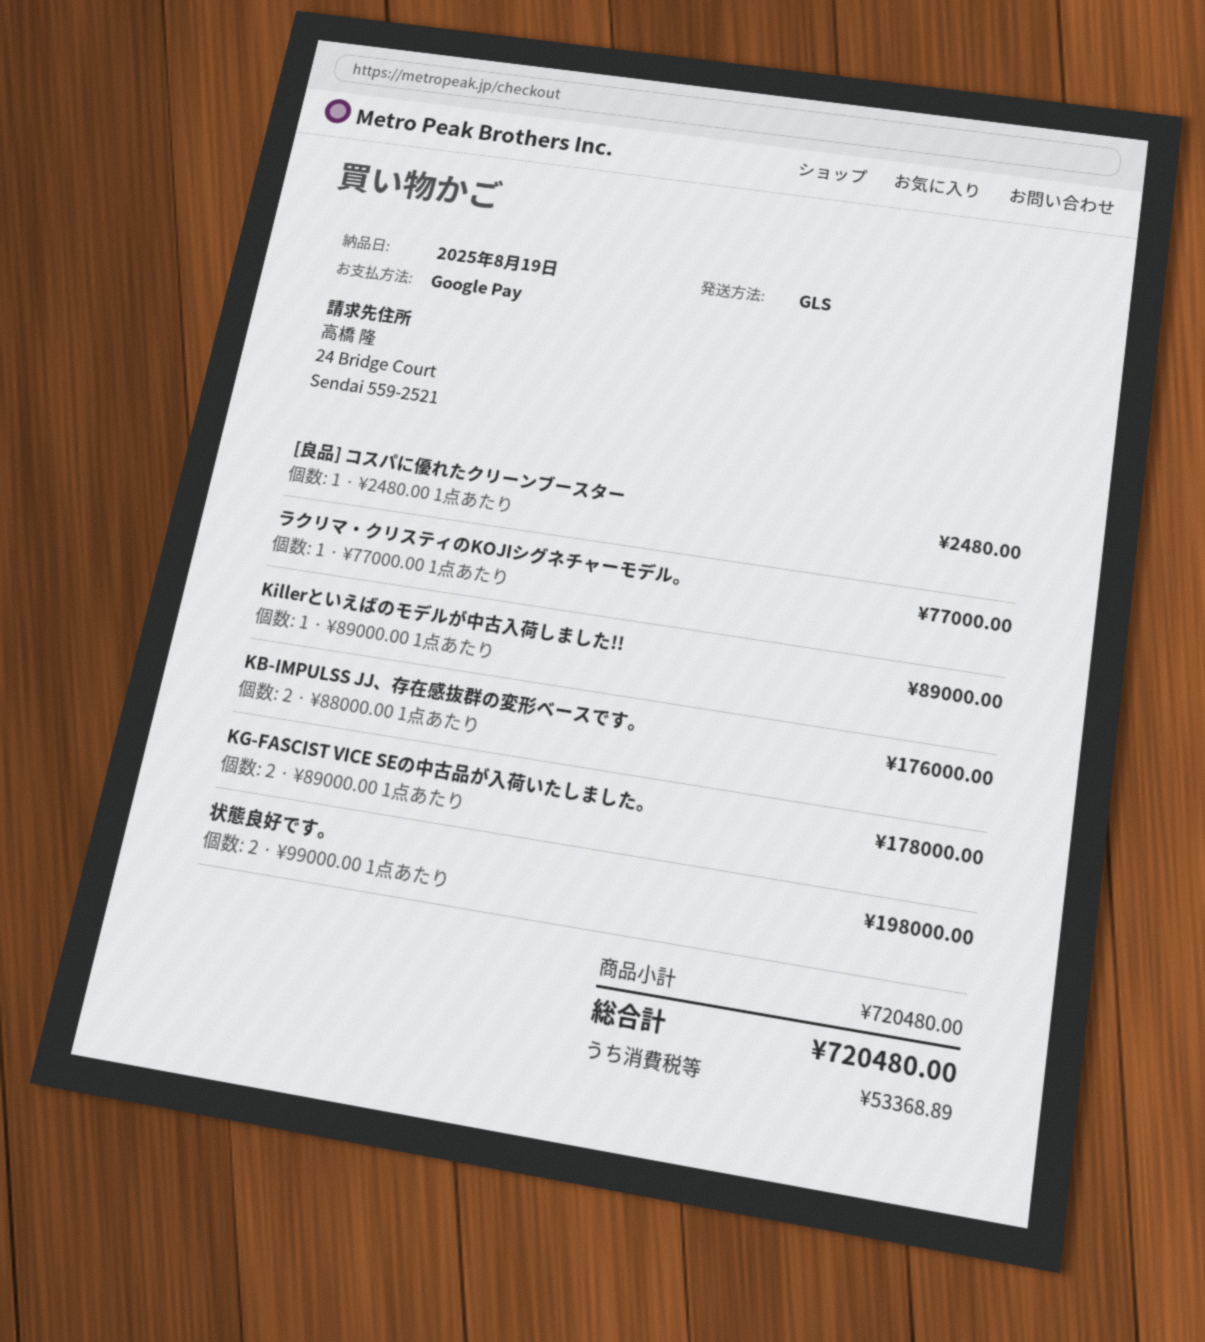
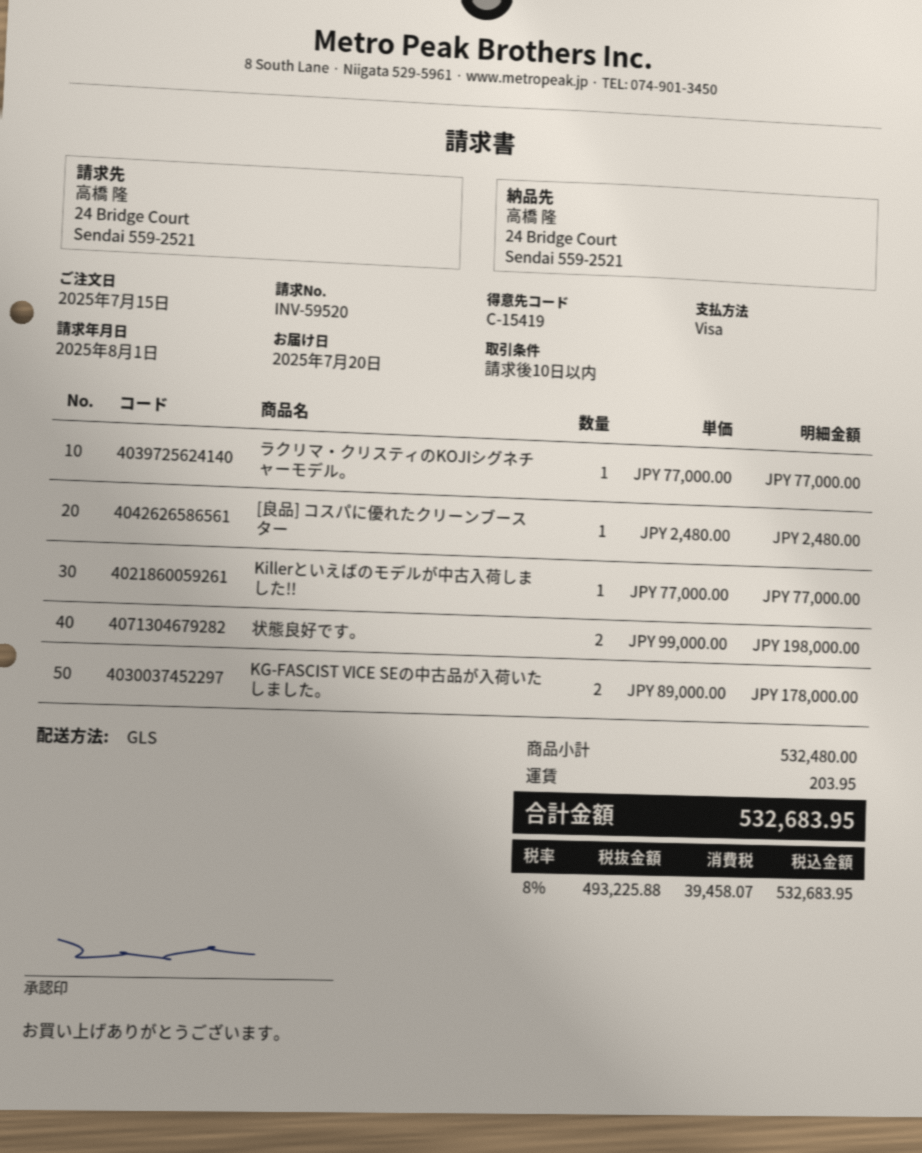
delivery date: 2025-08-19 -> 2025-07-20
payment method: Google Pay -> Visa
Killerといえばのモデルが中古入荷しました!!: 1 x 89000.00 = 89000.00 -> 1 x 77000.00 = 77000.00
KB-IMPULSS JJ、存在感抜群の変形ベースです。: 2 x 88000.00 = 176000.00 -> none
subtotal: 720480.00 -> 532480.00
shipping: none -> 203.95
tax: 53368.89 -> 39458.07
total: 720480.00 -> 532683.95

